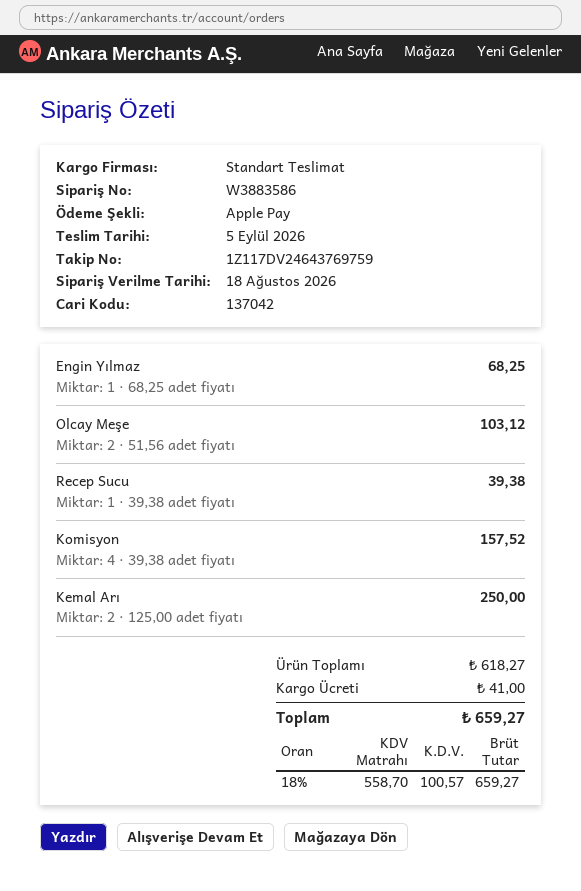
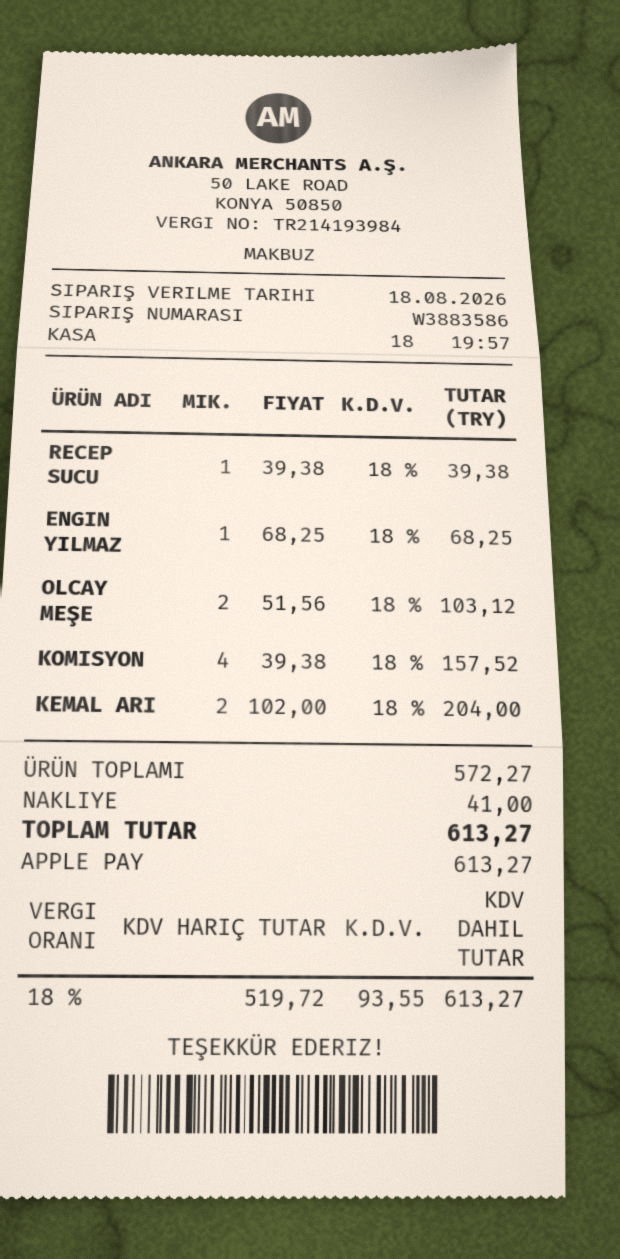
Kemal Arı: 2 x 125.00 = 250.00 -> 2 x 102.00 = 204.00
subtotal: 618.27 -> 572.27
net: 558.70 -> 519.72
tax: 18% = 100.57 -> 18% = 93.55
total: 659.27 -> 613.27

